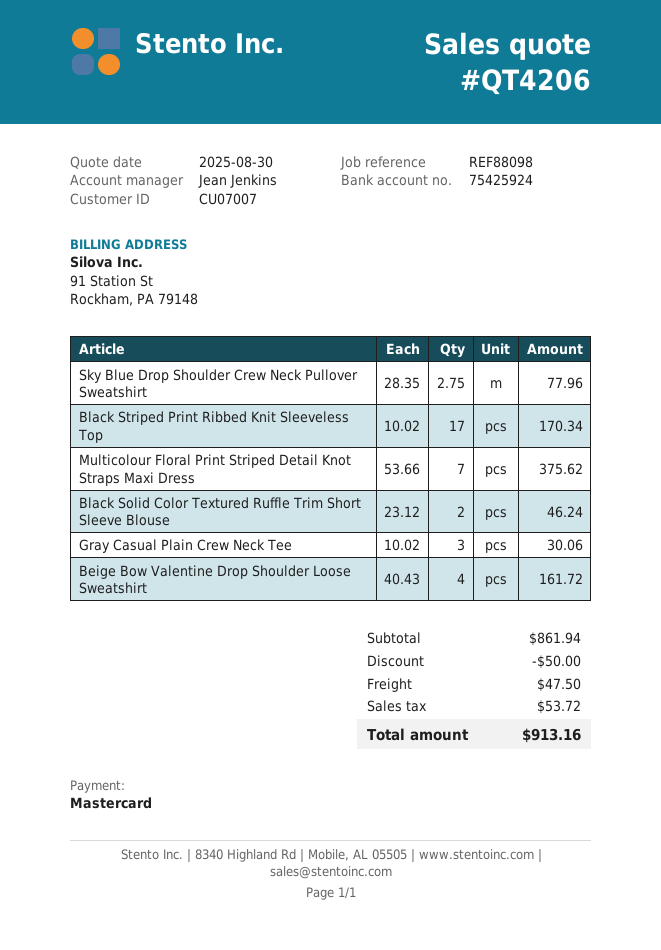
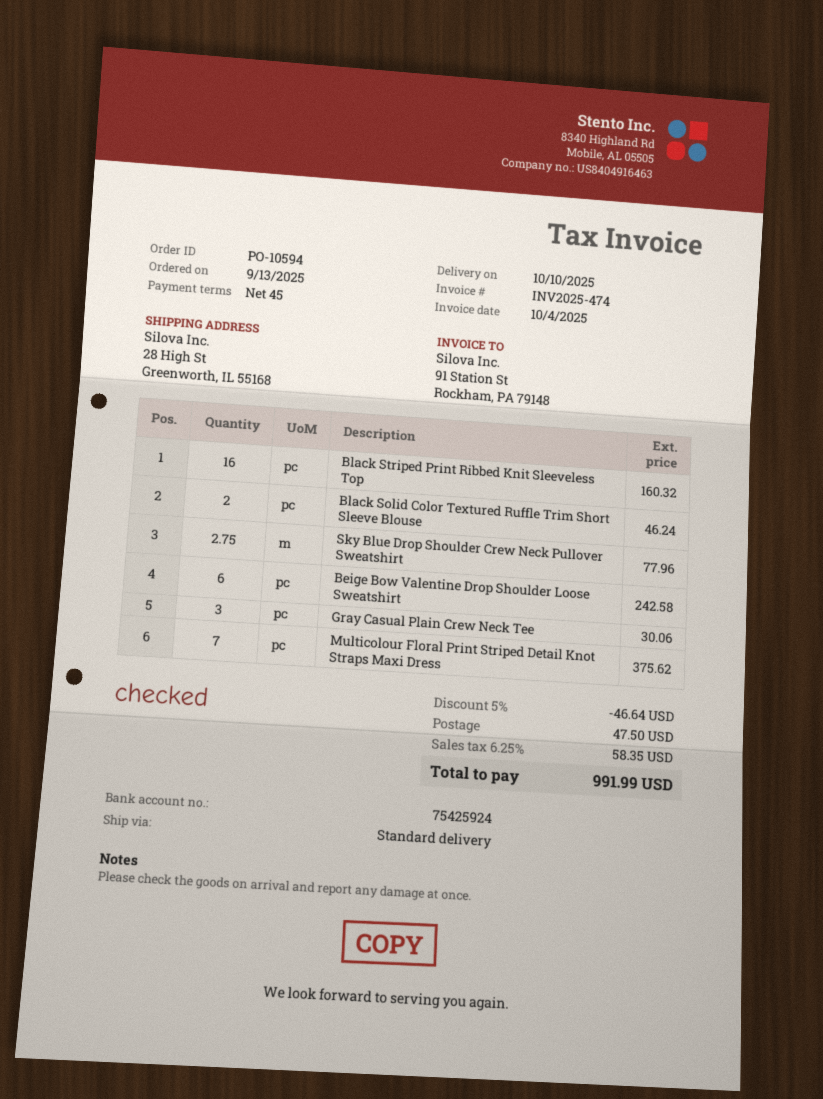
Black Striped Print Ribbed Knit Sleeveless Top: 17 for 170.34 -> 16 for 160.32
Beige Bow Valentine Drop Shoulder Loose Sweatshirt: 4 for 161.72 -> 6 for 242.58
discount: 50.00 -> 46.64
tax: 53.72 -> 58.35
total: 913.16 -> 991.99

